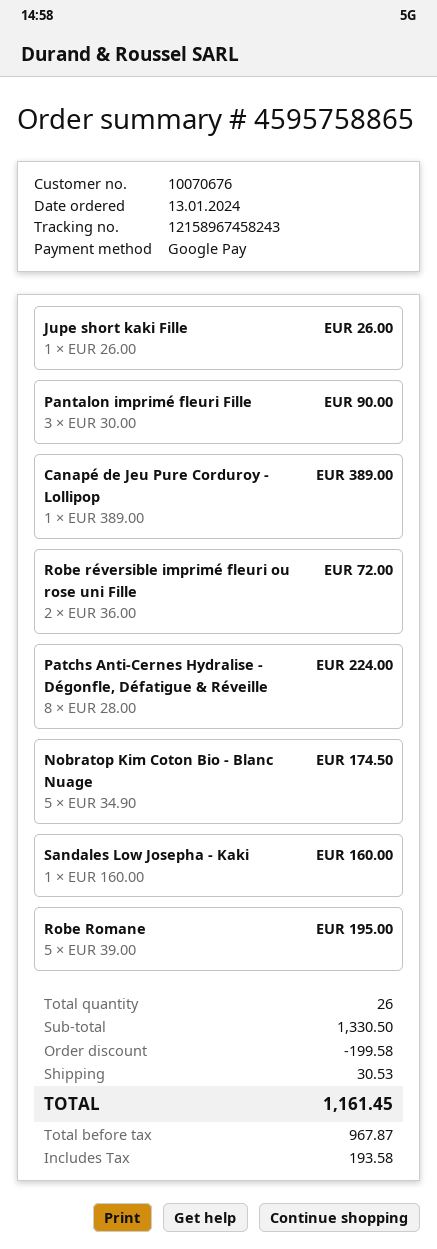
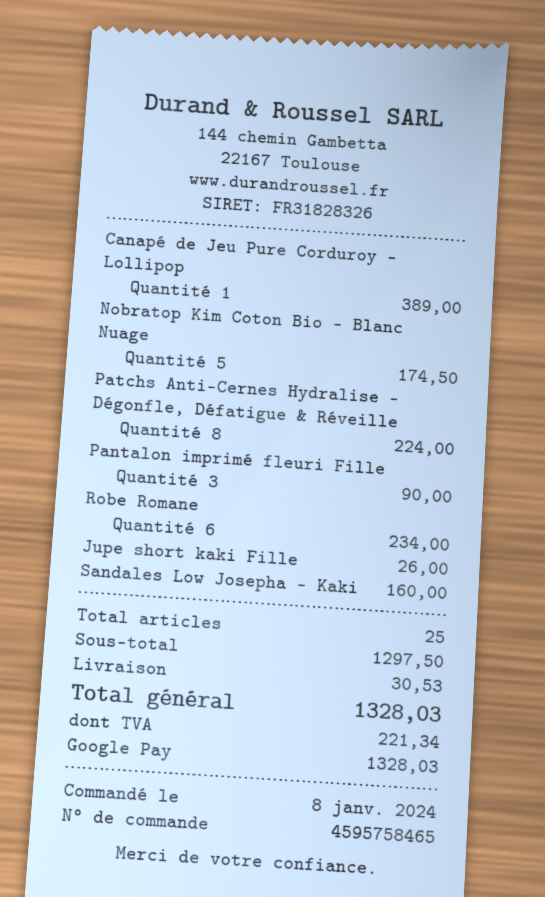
order number: 4595758865 -> 4595758465
order date: 2024-01-13 -> 2024-01-08
Robe réversible imprimé fleuri ou rose uni Fille: 2 for 72.00 -> none
Robe Romane: 5 for 195.00 -> 6 for 234.00
total quantity: 26 -> 25
subtotal: 1330.50 -> 1297.50
discount: 199.58 -> none
tax: 193.58 -> 221.34
total: 1161.45 -> 1328.03

